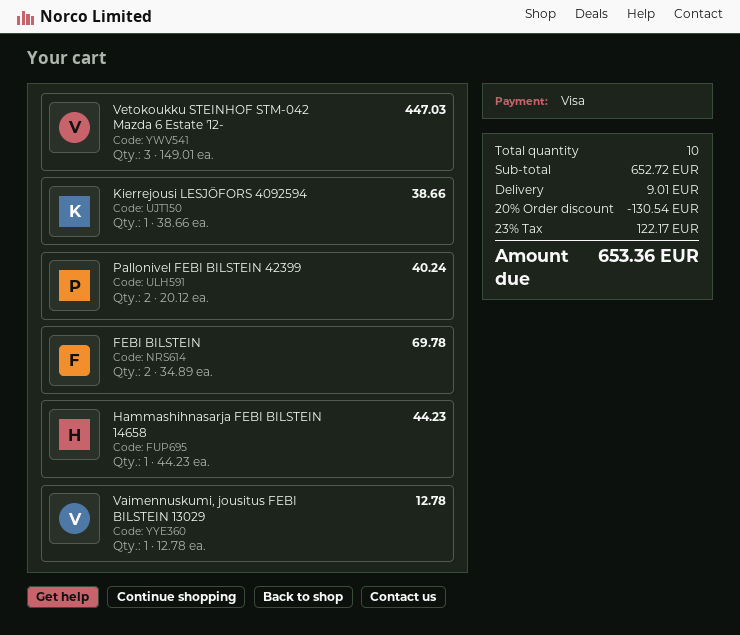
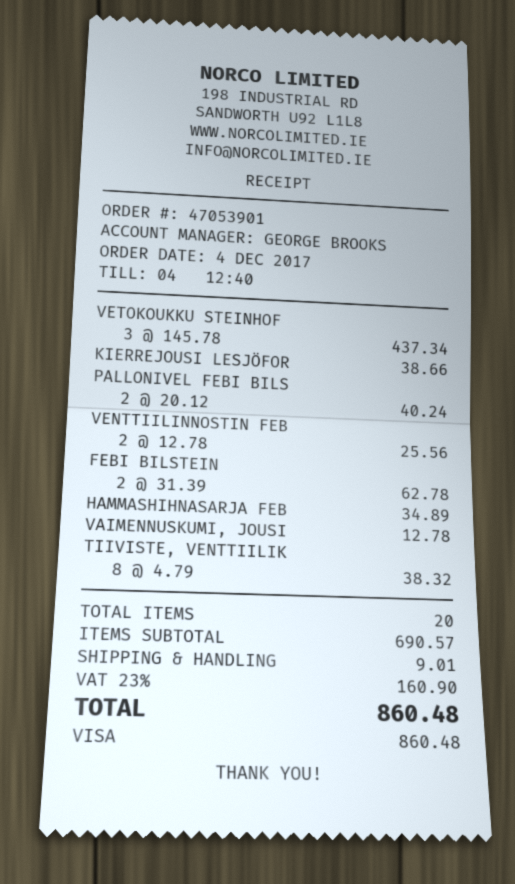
Vetokoukku STEINHOF STM-042 Mazda 6 Estate '12-: 3 x 149.01 = 447.03 -> 3 x 145.78 = 437.34
FEBI BILSTEIN: 2 x 34.89 = 69.78 -> 2 x 31.39 = 62.78
Hammashihnasarja FEBI BILSTEIN 14658: 1 x 44.23 = 44.23 -> 1 x 34.89 = 34.89
VENTTIILINNOSTIN FEB: none -> 2 x 12.78 = 25.56
TIIVISTE, VENTTIILIK: none -> 8 x 4.79 = 38.32
total quantity: 10 -> 20
subtotal: 652.72 -> 690.57
discount: 20% = 130.54 -> none
tax: 23% = 122.17 -> 23% = 160.90
total: 653.36 -> 860.48

